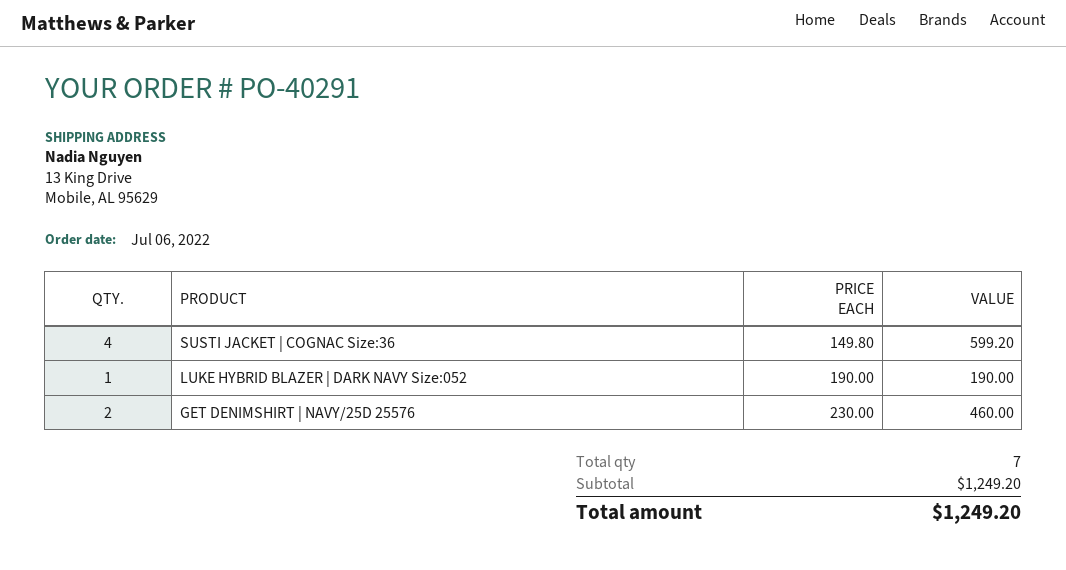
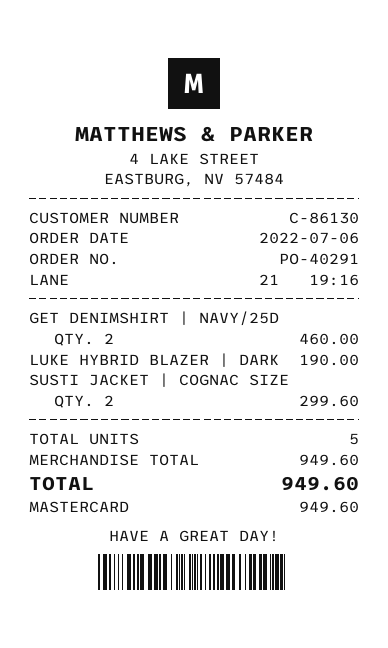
SUSTI JACKET | COGNAC Size:36: 4 for 599.20 -> 2 for 299.60
total quantity: 7 -> 5
subtotal: 1249.20 -> 949.60
total: 1249.20 -> 949.60

